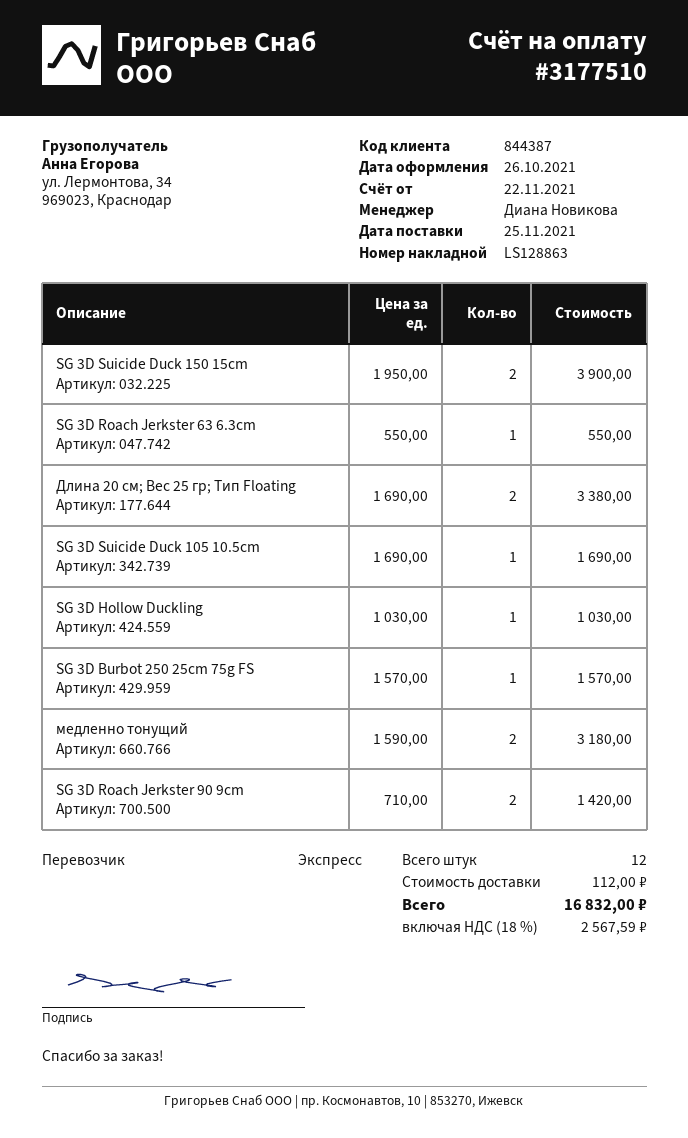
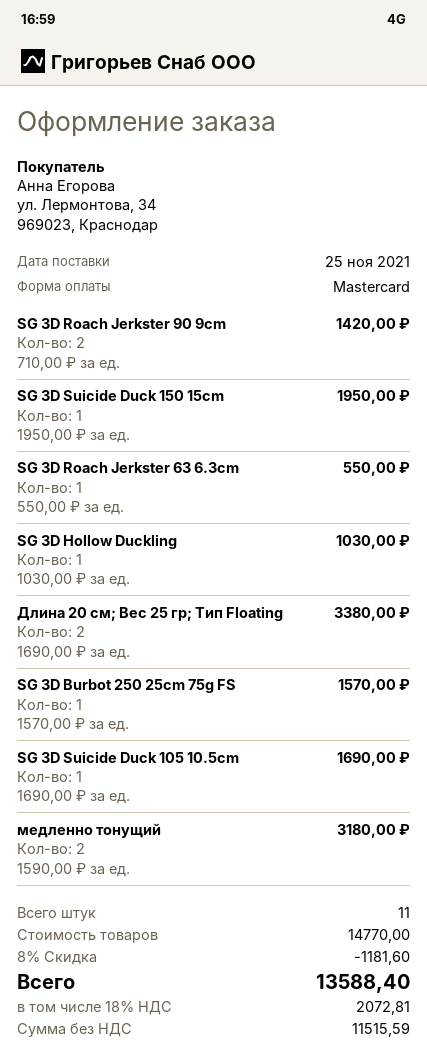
SG 3D Suicide Duck 150 15cm: 2 x 1950.00 = 3900.00 -> 1 x 1950.00 = 1950.00
total quantity: 12 -> 11
discount: none -> 8% = 1181.60
shipping: 112.00 -> none
tax: 18% = 2567.59 -> 18% = 2072.81
total: 16832.00 -> 13588.40

